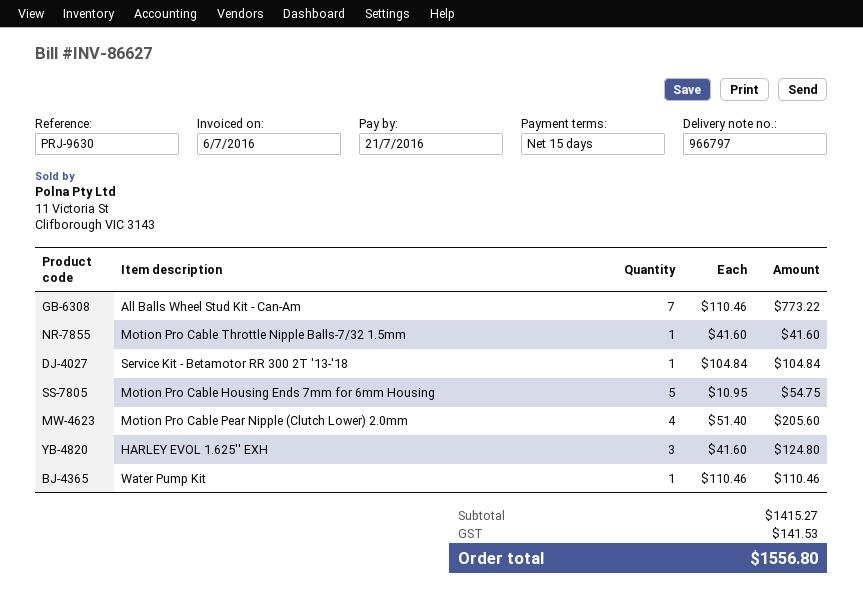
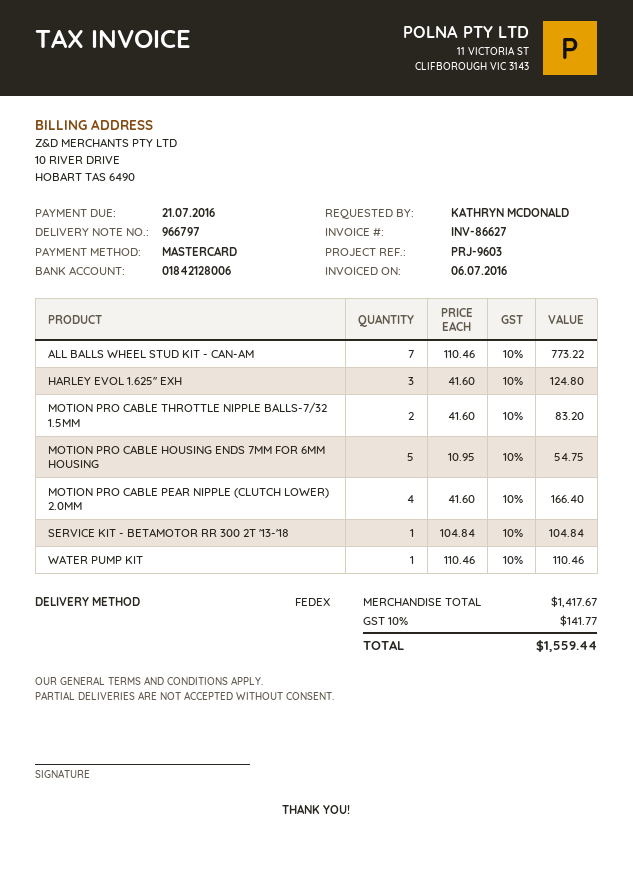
reference: PRJ-9630 -> PRJ-9603
Motion Pro Cable Throttle Nipple Balls-7/32 1.5mm: 1 x 41.60 = 41.60 -> 2 x 41.60 = 83.20
Motion Pro Cable Pear Nipple (Clutch Lower) 2.0mm: 4 x 51.40 = 205.60 -> 4 x 41.60 = 166.40
subtotal: 1415.27 -> 1417.67
tax: 141.53 -> 141.77
total: 1556.80 -> 1559.44

